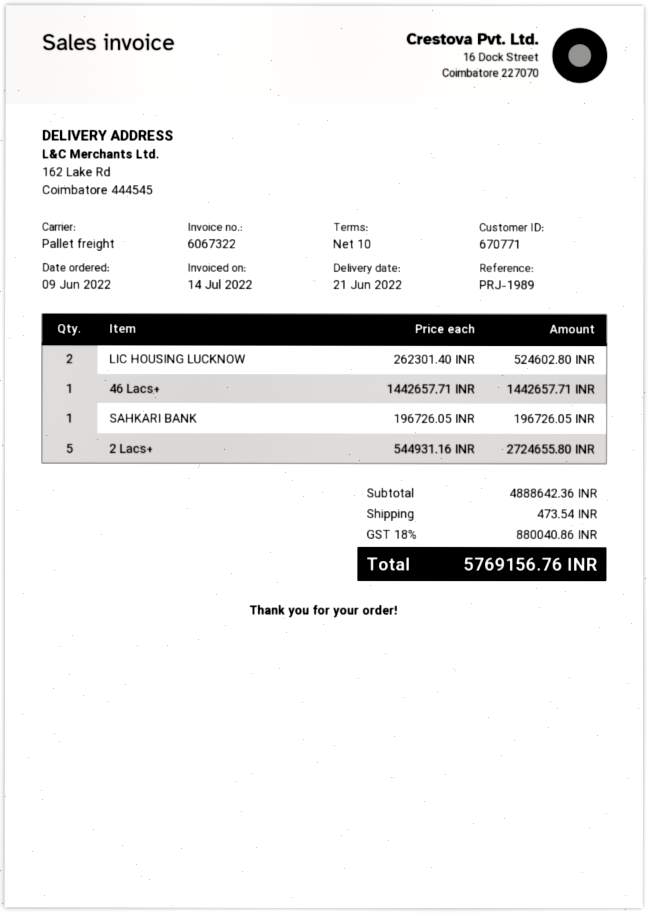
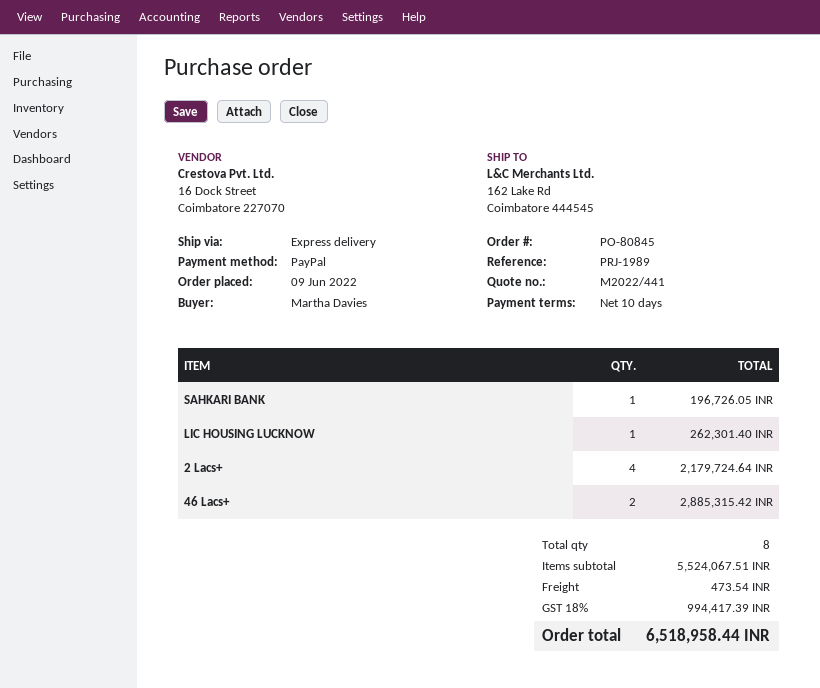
shipping method: pallet freight -> express
LIC HOUSING LUCKNOW: 2 for 524602.80 -> 1 for 262301.40
46 Lacs+: 1 for 1442657.71 -> 2 for 2885315.42
2 Lacs+: 5 for 2724655.80 -> 4 for 2179724.64
subtotal: 4888642.36 -> 5524067.51
tax: 18% = 880040.86 -> 18% = 994417.39
total: 5769156.76 -> 6518958.44

